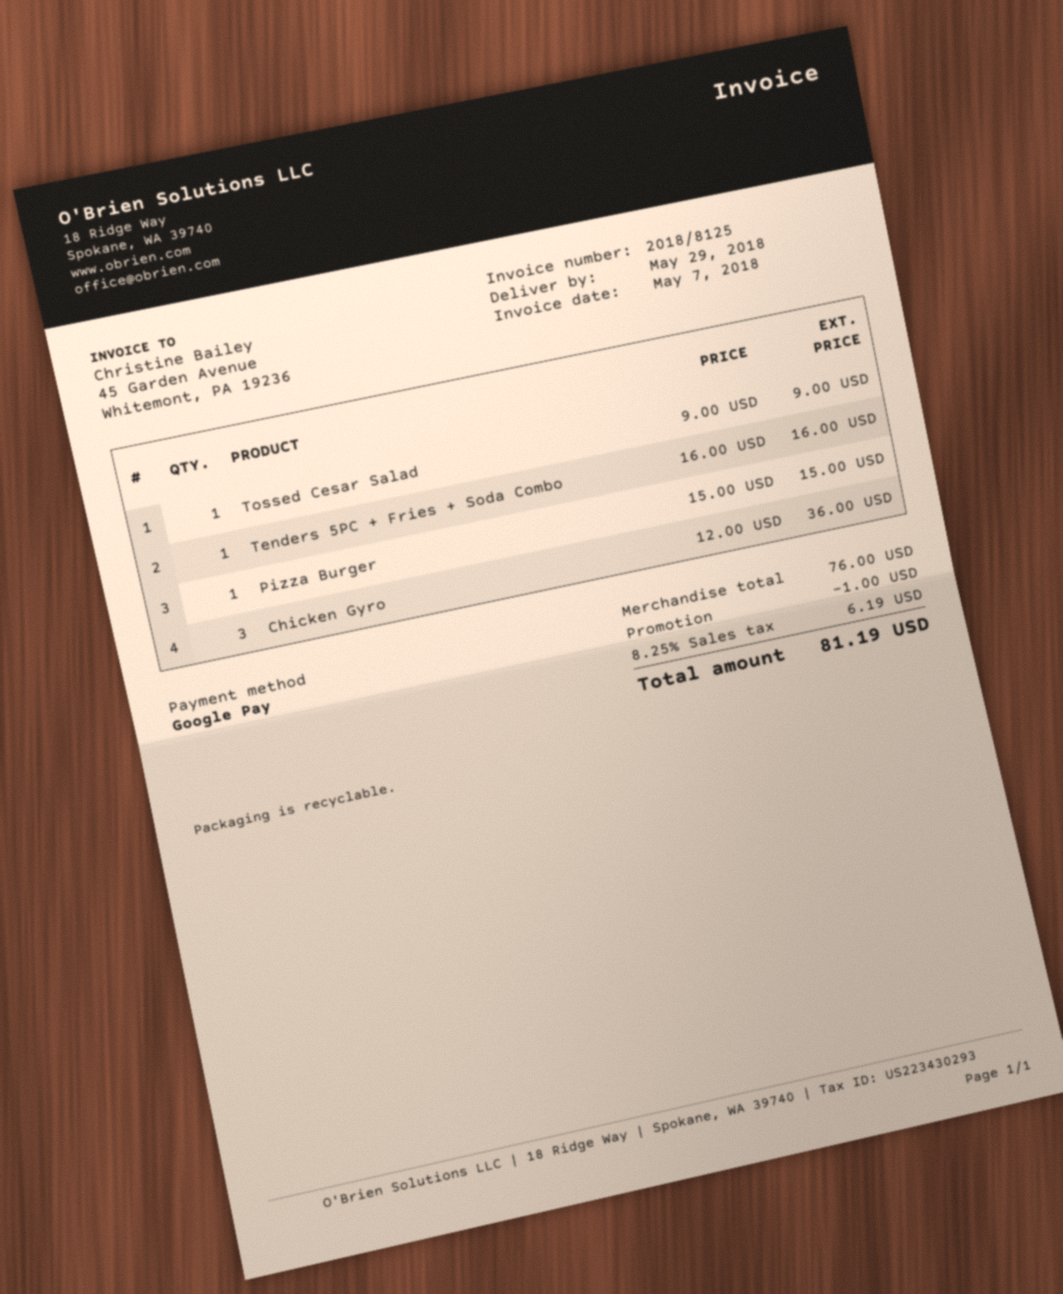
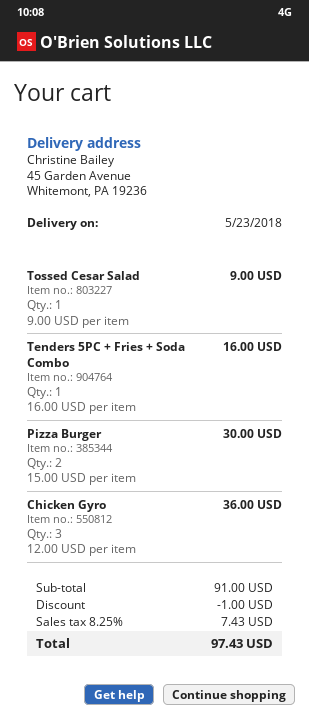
delivery date: 2018-05-29 -> 2018-05-23
Pizza Burger: 1 x 15.00 = 15.00 -> 2 x 15.00 = 30.00
subtotal: 76.00 -> 91.00
tax: 8.25% = 6.19 -> 8.25% = 7.43
total: 81.19 -> 97.43

